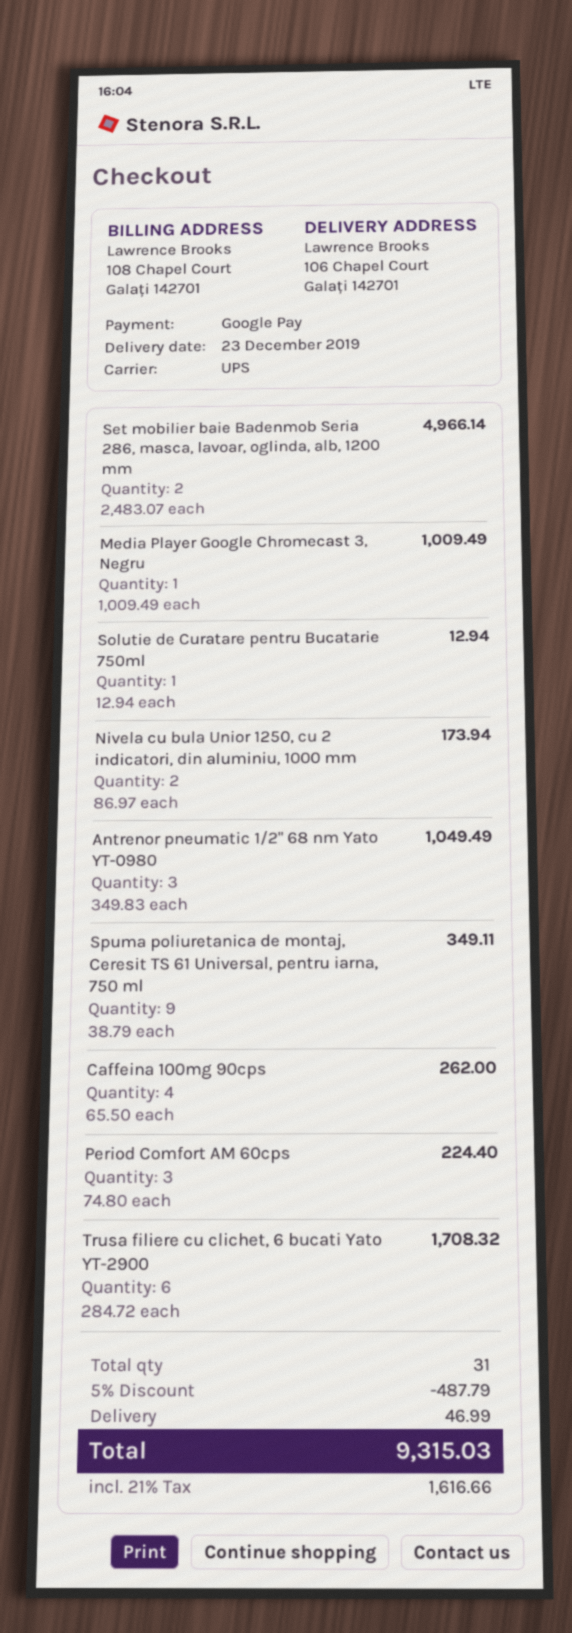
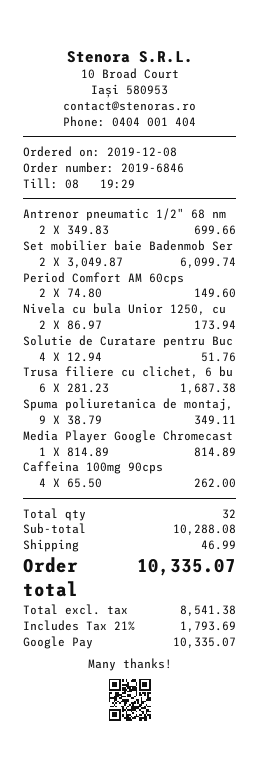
Set mobilier baie Badenmob Seria 286, masca, lavoar, oglinda, alb, 1200 mm: 2 x 2483.07 = 4966.14 -> 2 x 3049.87 = 6099.74
Media Player Google Chromecast 3, Negru: 1 x 1009.49 = 1009.49 -> 1 x 814.89 = 814.89
Solutie de Curatare pentru Bucatarie 750ml: 1 x 12.94 = 12.94 -> 4 x 12.94 = 51.76
Antrenor pneumatic 1/2" 68 nm Yato YT-0980: 3 x 349.83 = 1049.49 -> 2 x 349.83 = 699.66
Period Comfort AM 60cps: 3 x 74.80 = 224.40 -> 2 x 74.80 = 149.60
Trusa filiere cu clichet, 6 bucati Yato YT-2900: 6 x 284.72 = 1708.32 -> 6 x 281.23 = 1687.38
total quantity: 31 -> 32
discount: 5% = 487.79 -> none
tax: 21% = 1616.66 -> 21% = 1793.69
total: 9315.03 -> 10335.07

